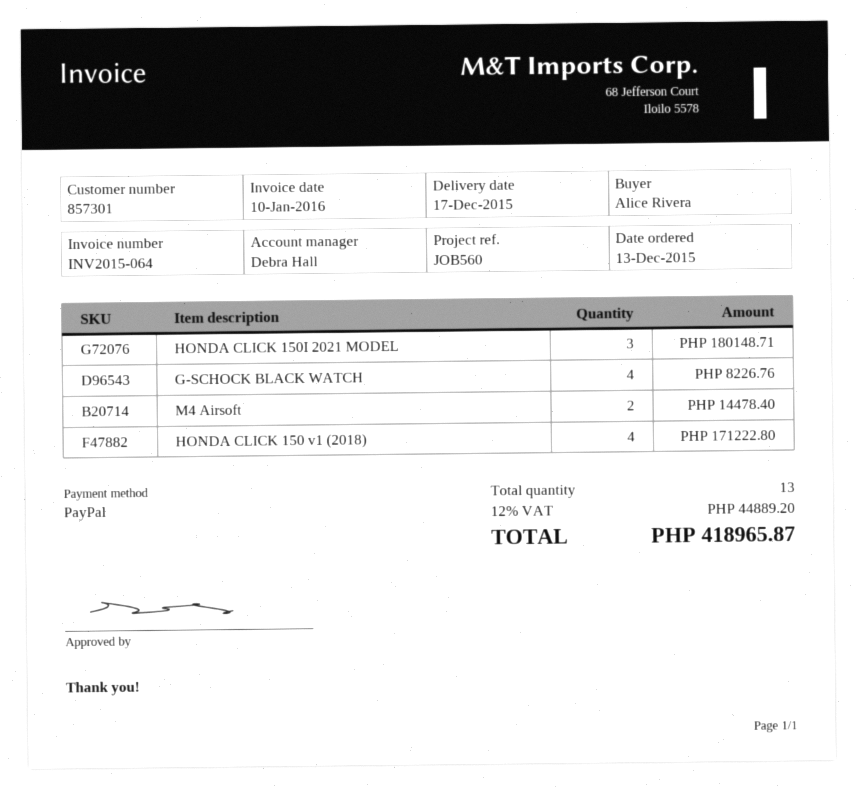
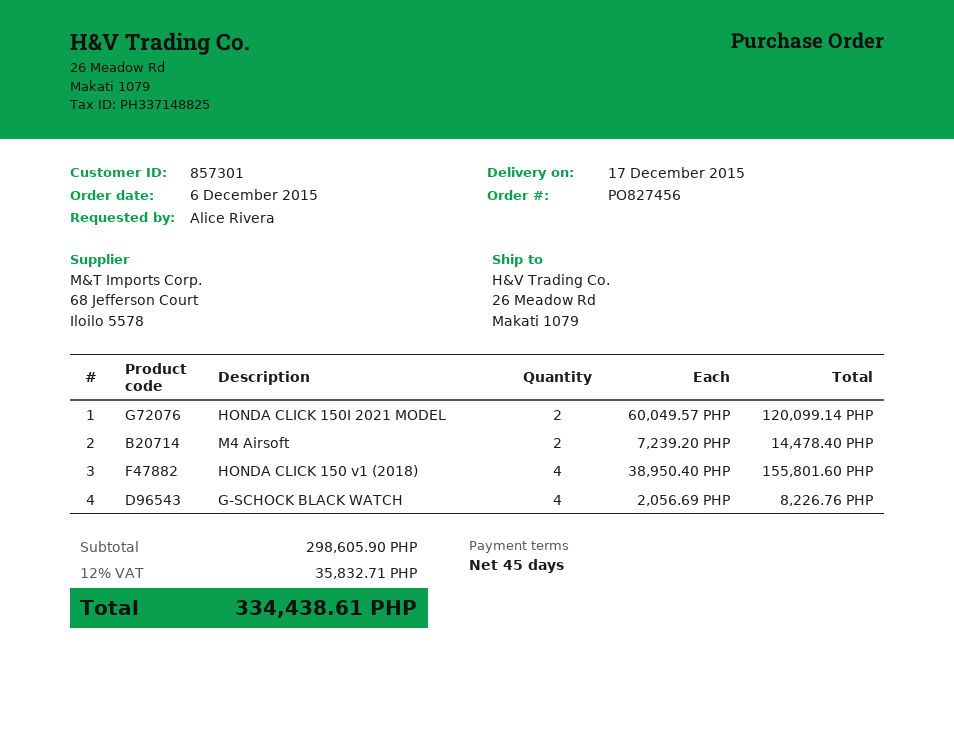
order date: 2015-12-13 -> 2015-12-06
HONDA CLICK 150I 2021 MODEL: 3 for 180148.71 -> 2 for 120099.14
HONDA CLICK 150 v1 (2018): 4 for 171222.80 -> 4 for 155801.60
tax: 12% = 44889.20 -> 12% = 35832.71
total: 418965.87 -> 334438.61

